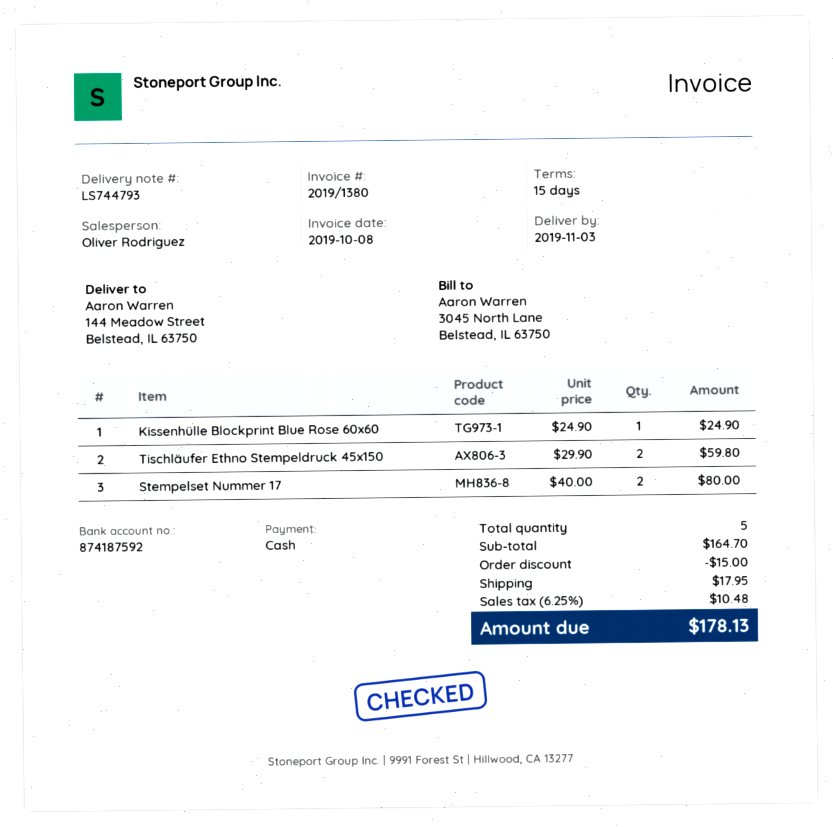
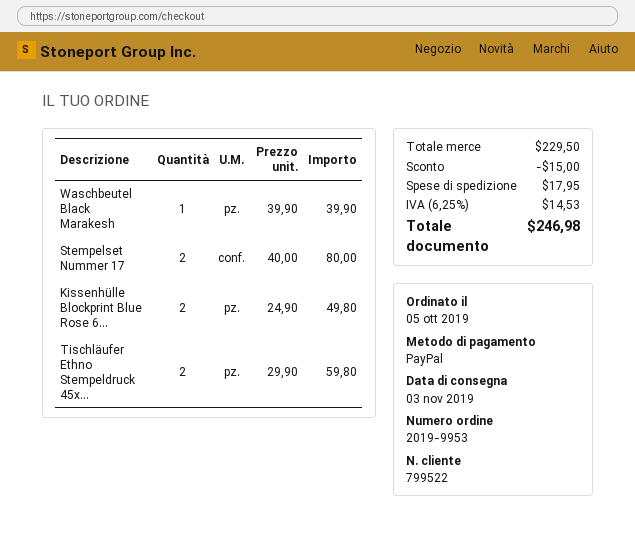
payment method: cash -> PayPal
Kissenhülle Blockprint Blue Rose 60x60: 1 x 24.90 = 24.90 -> 2 x 24.90 = 49.80
Waschbeutel Black Marakesh: none -> 1 x 39.90 = 39.90
subtotal: 164.70 -> 229.50
tax: 6.25% = 10.48 -> 6.25% = 14.53
total: 178.13 -> 246.98

